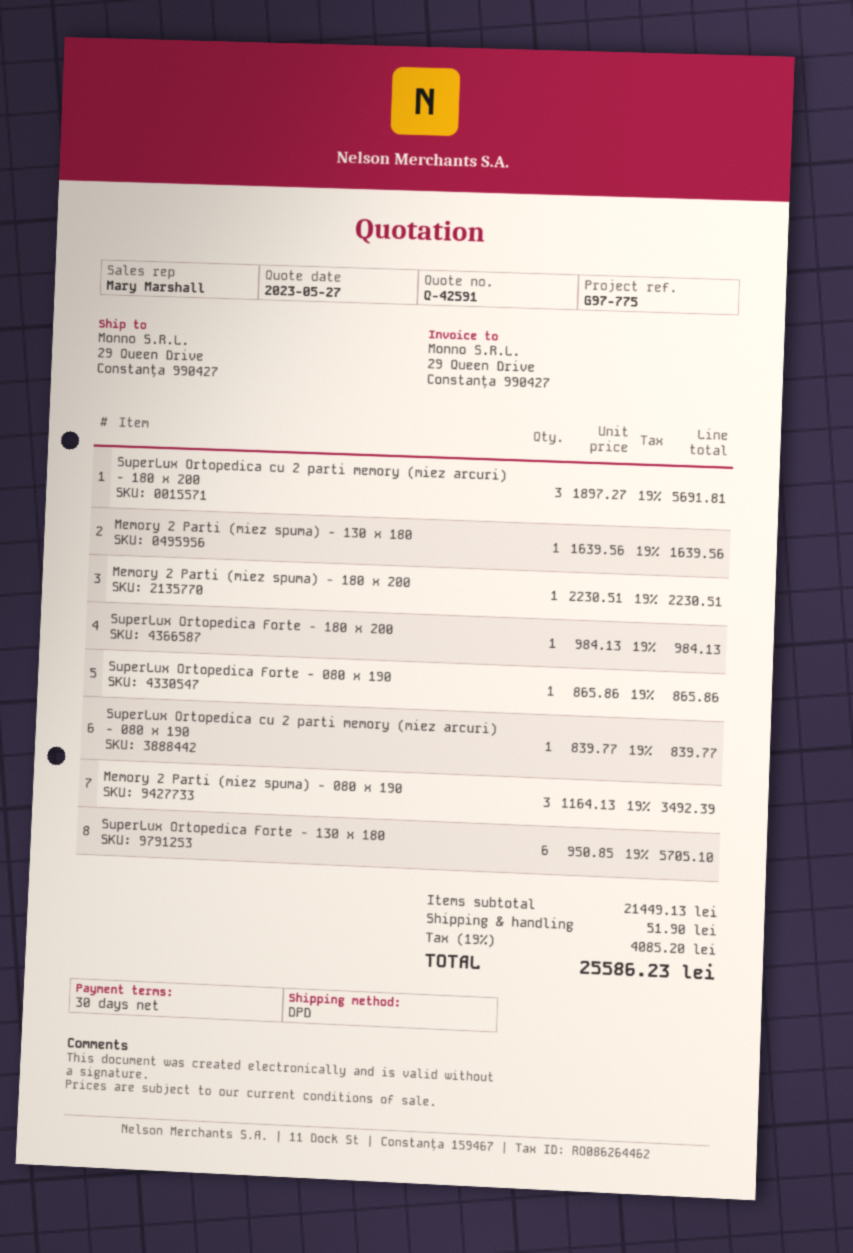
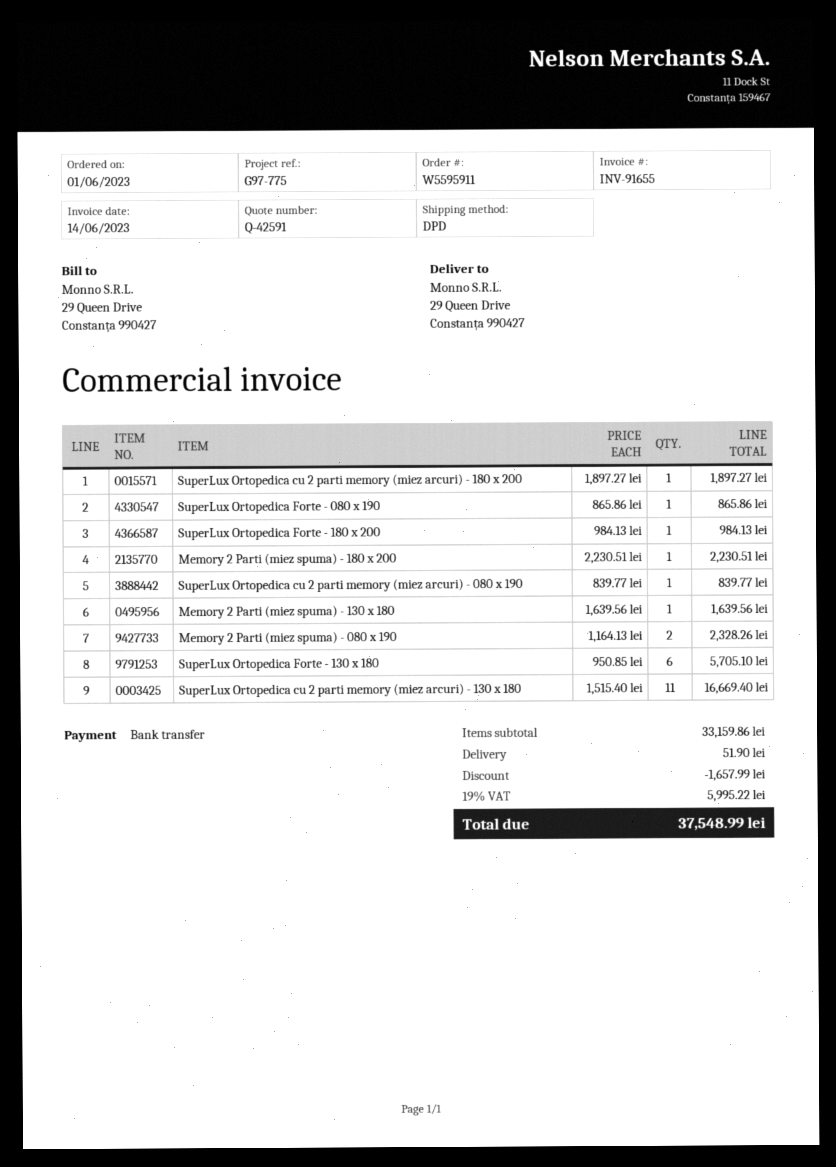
SuperLux Ortopedica cu 2 parti memory (miez arcuri) - 180 x 200: 3 x 1897.27 = 5691.81 -> 1 x 1897.27 = 1897.27
Memory 2 Parti (miez spuma) - 080 x 190: 3 x 1164.13 = 3492.39 -> 2 x 1164.13 = 2328.26
SuperLux Ortopedica cu 2 parti memory (miez arcuri) - 130 x 180: none -> 11 x 1515.40 = 16669.40
subtotal: 21449.13 -> 33159.86
discount: none -> 1657.99
tax: 19% = 4085.20 -> 19% = 5995.22
total: 25586.23 -> 37548.99

